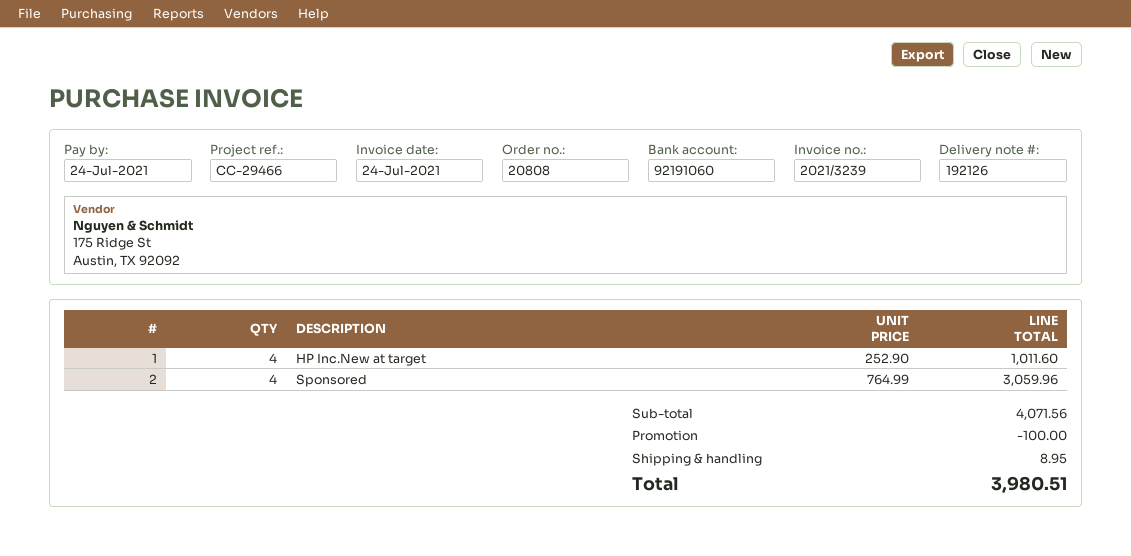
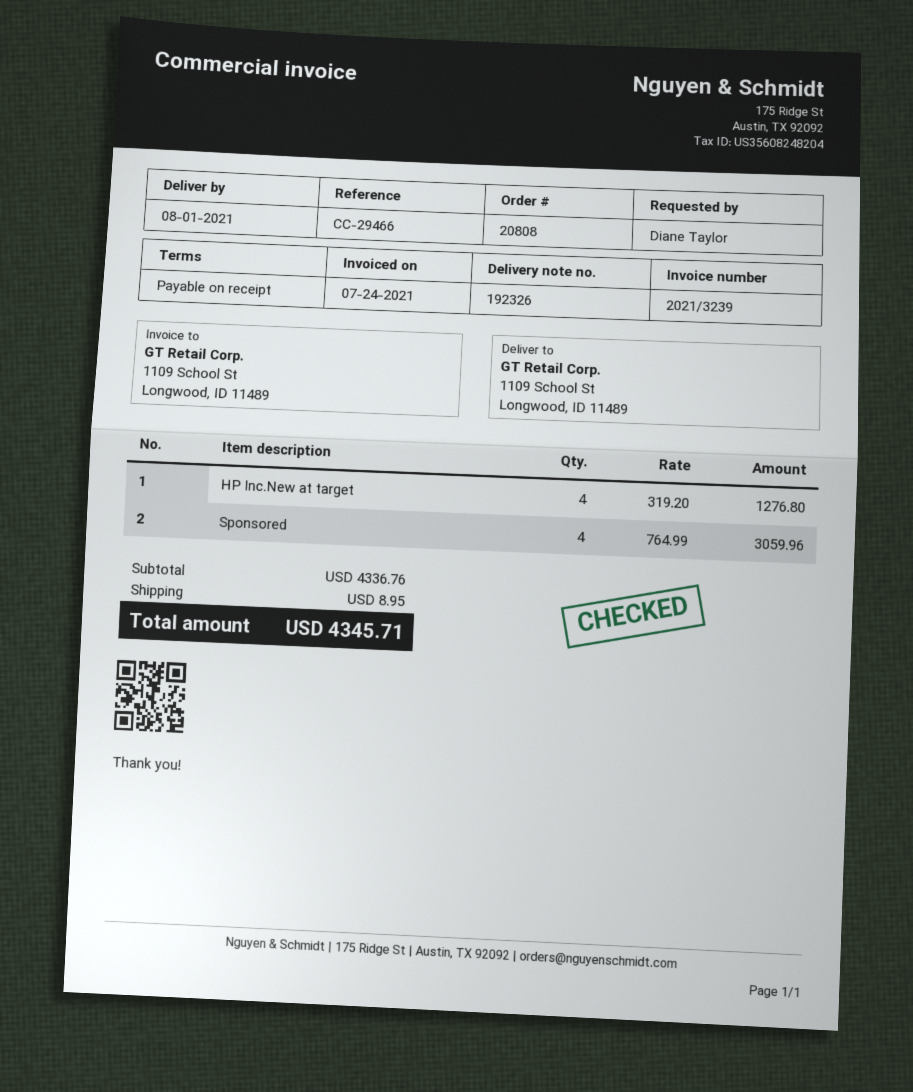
delivery note number: 192126 -> 192326
HP Inc.New at target: 4 x 252.90 = 1011.60 -> 4 x 319.20 = 1276.80
subtotal: 4071.56 -> 4336.76
discount: 100.00 -> none
total: 3980.51 -> 4345.71

